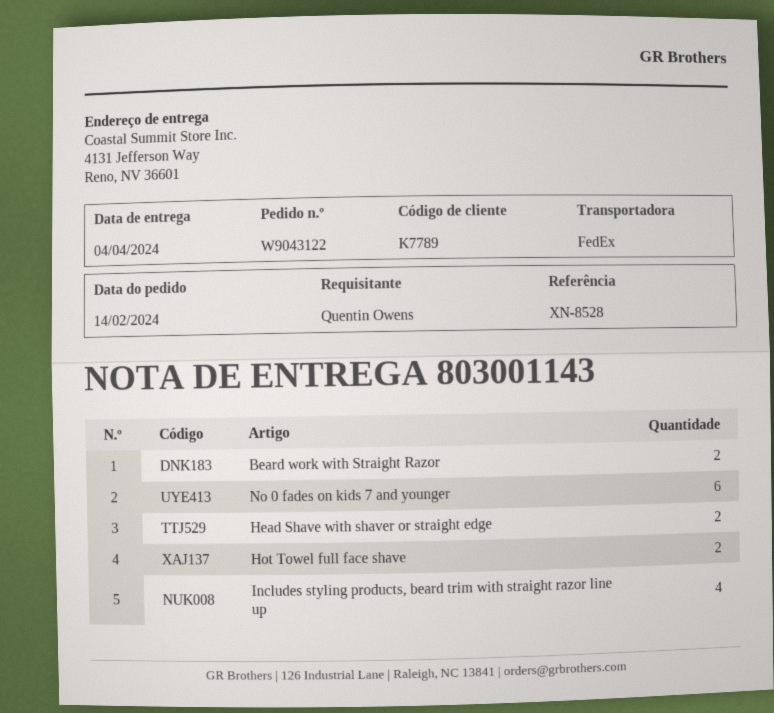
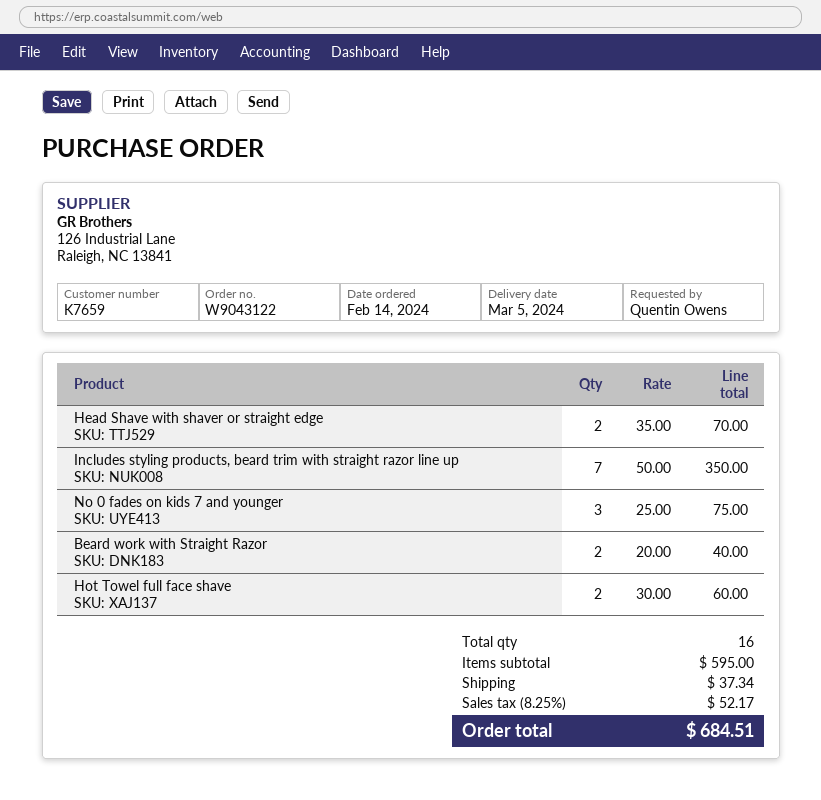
delivery date: 2024-04-04 -> 2024-03-05
customer number: K7789 -> K7659
No 0 fades on kids 7 and younger: 6 -> 3
Includes styling products, beard trim with straight razor line up: 4 -> 7

